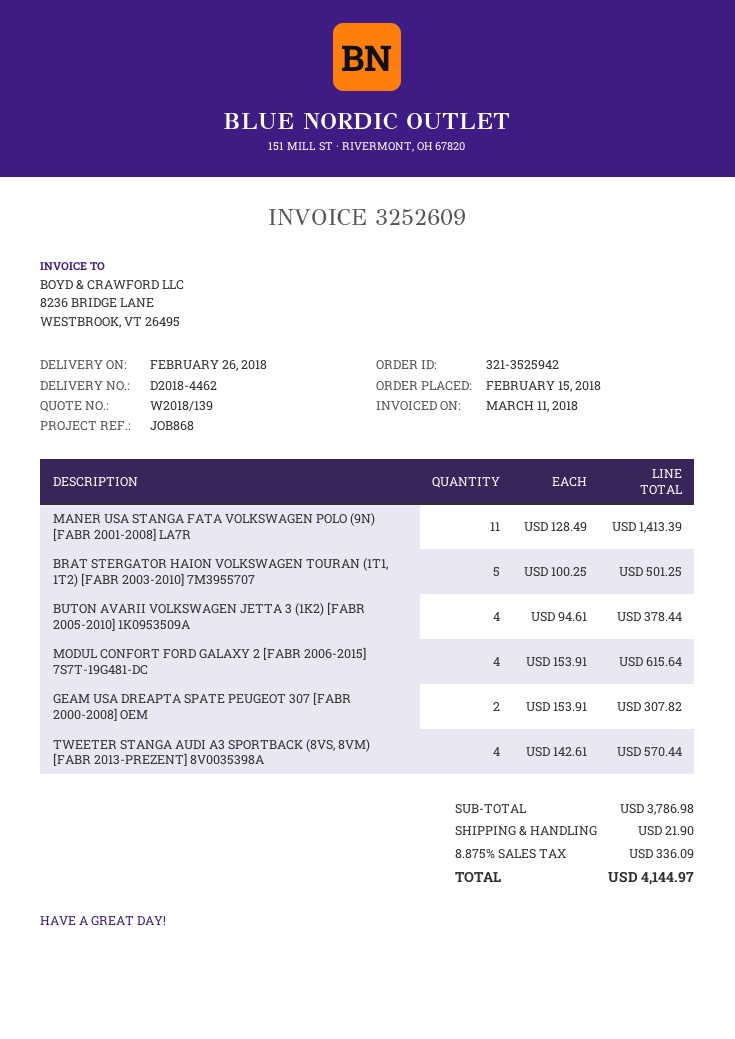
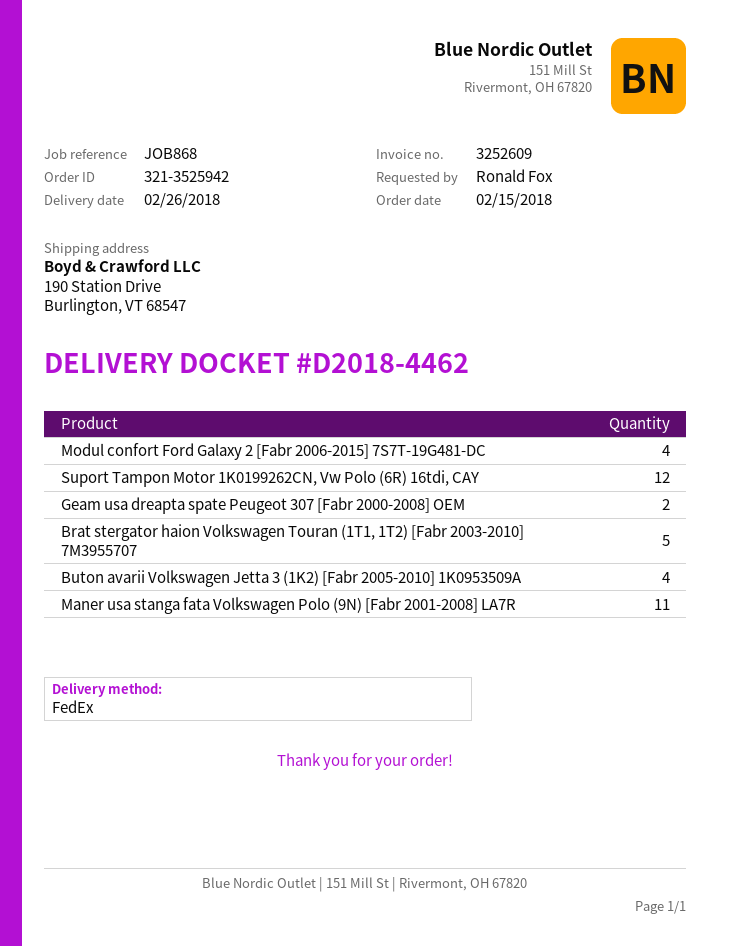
TWEETER STANGA AUDI A3 SPORTBACK (8VS, 8VM) [FABR 2013-PREZENT] 8V0035398A: 4 -> none
Suport Tampon Motor 1K0199262CN, Vw Polo (6R) 16tdi, CAY: none -> 12

